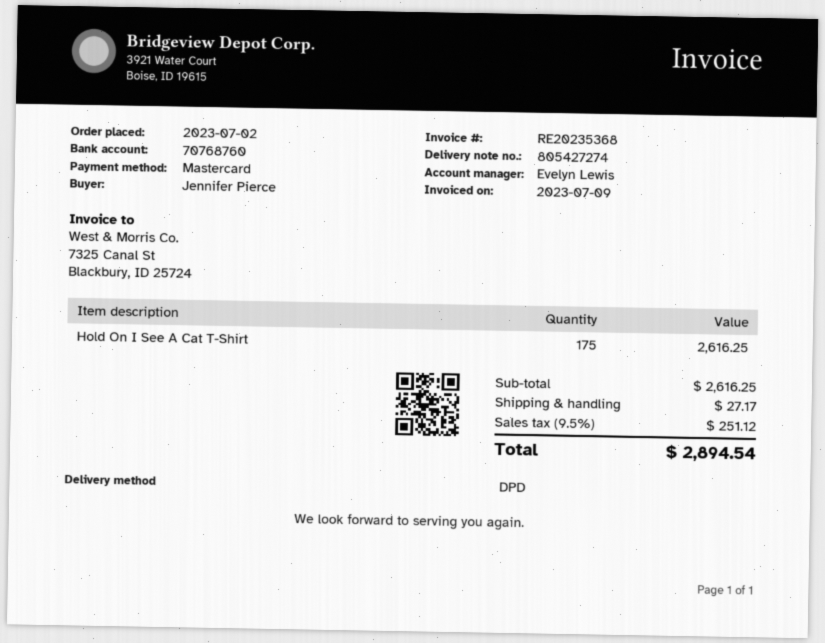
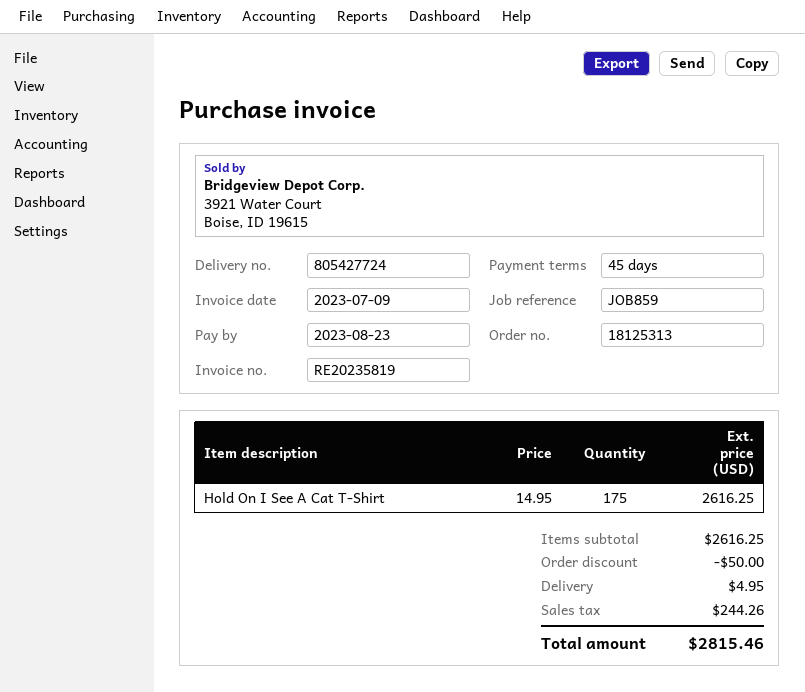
delivery note number: 805427274 -> 805427724
invoice number: RE20235368 -> RE20235819
discount: none -> 50.00
shipping: 27.17 -> 4.95
tax: 251.12 -> 244.26
total: 2894.54 -> 2815.46

